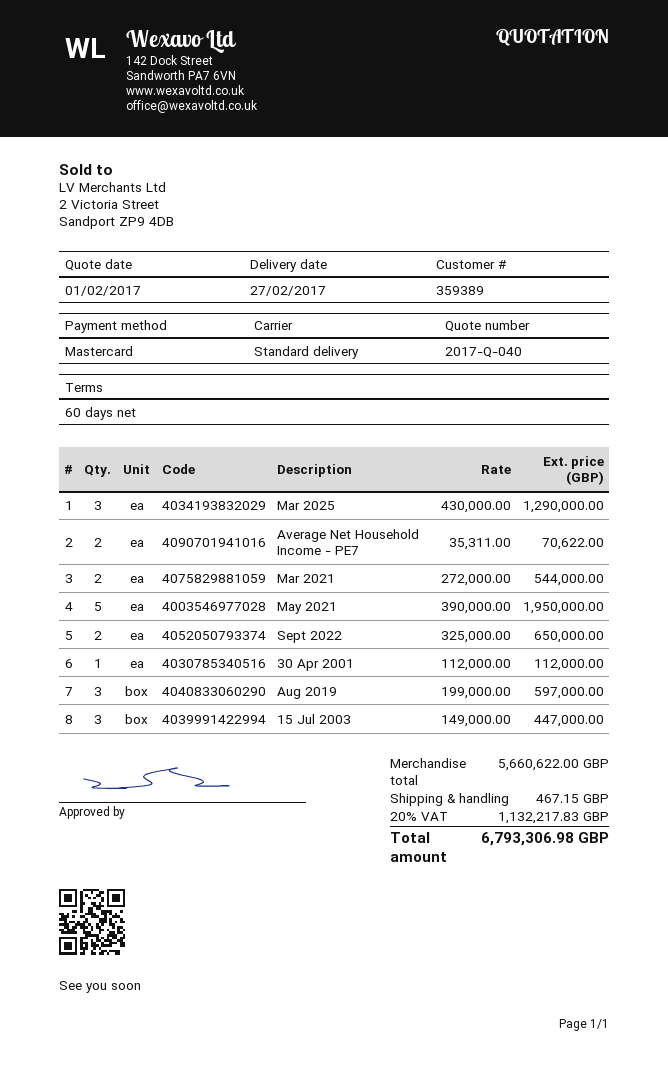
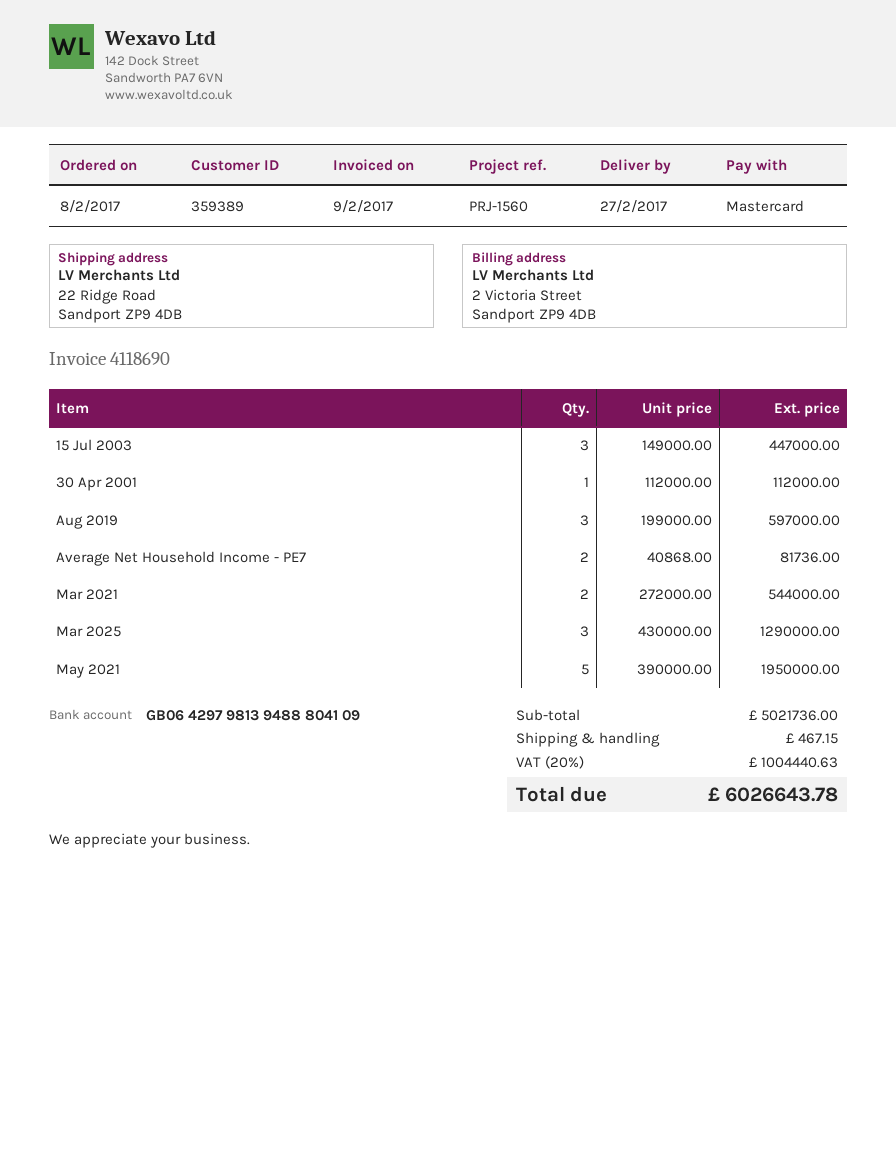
Average Net Household Income - PE7: 2 x 35311.00 = 70622.00 -> 2 x 40868.00 = 81736.00
Sept 2022: 2 x 325000.00 = 650000.00 -> none
subtotal: 5660622.00 -> 5021736.00
tax: 20% = 1132217.83 -> 20% = 1004440.63
total: 6793306.98 -> 6026643.78

